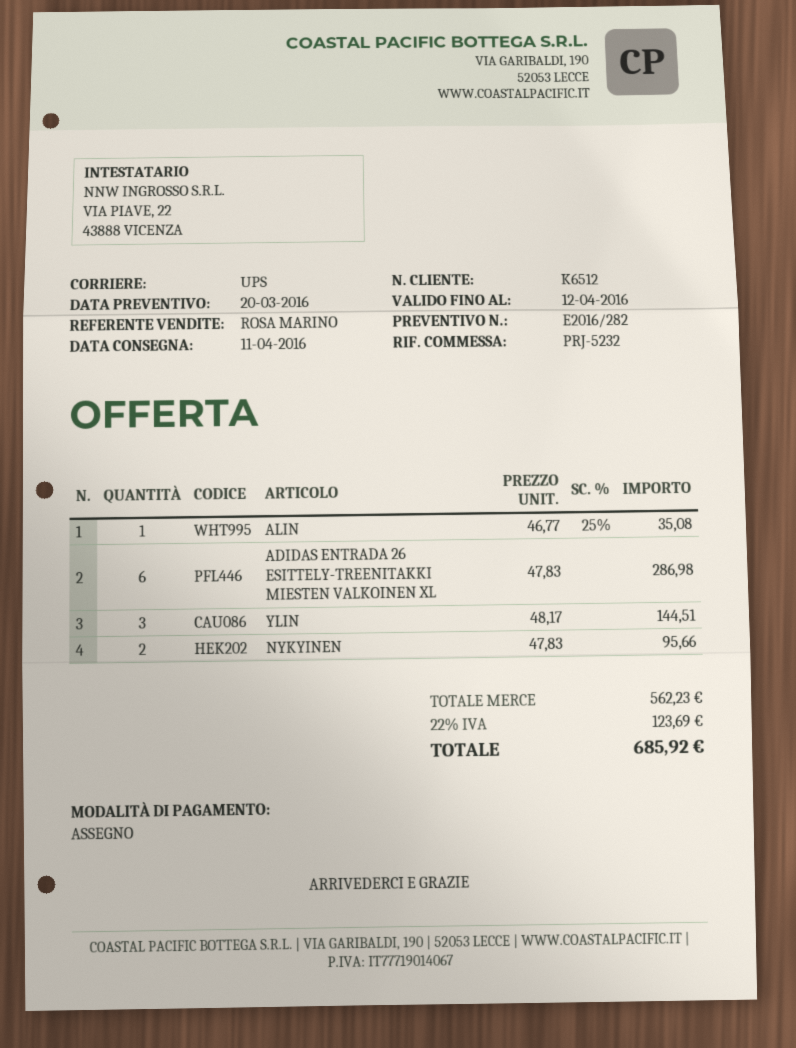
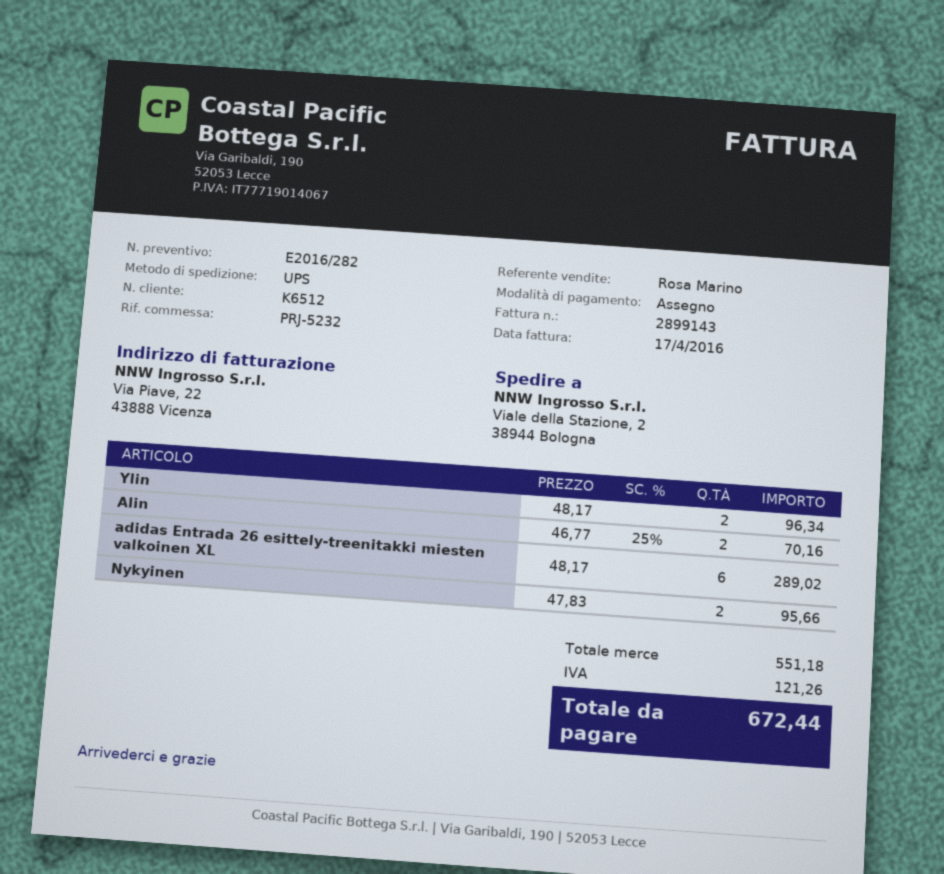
ALIN: 1 x 46.77 - 25% = 35.08 -> 2 x 46.77 - 25% = 70.16
ADIDAS ENTRADA 26 ESITTELY-TREENITAKKI MIESTEN VALKOINEN XL: 6 x 47.83 = 286.98 -> 6 x 48.17 = 289.02
YLIN: 3 x 48.17 = 144.51 -> 2 x 48.17 = 96.34
subtotal: 562.23 -> 551.18
tax: 123.69 -> 121.26
total: 685.92 -> 672.44

